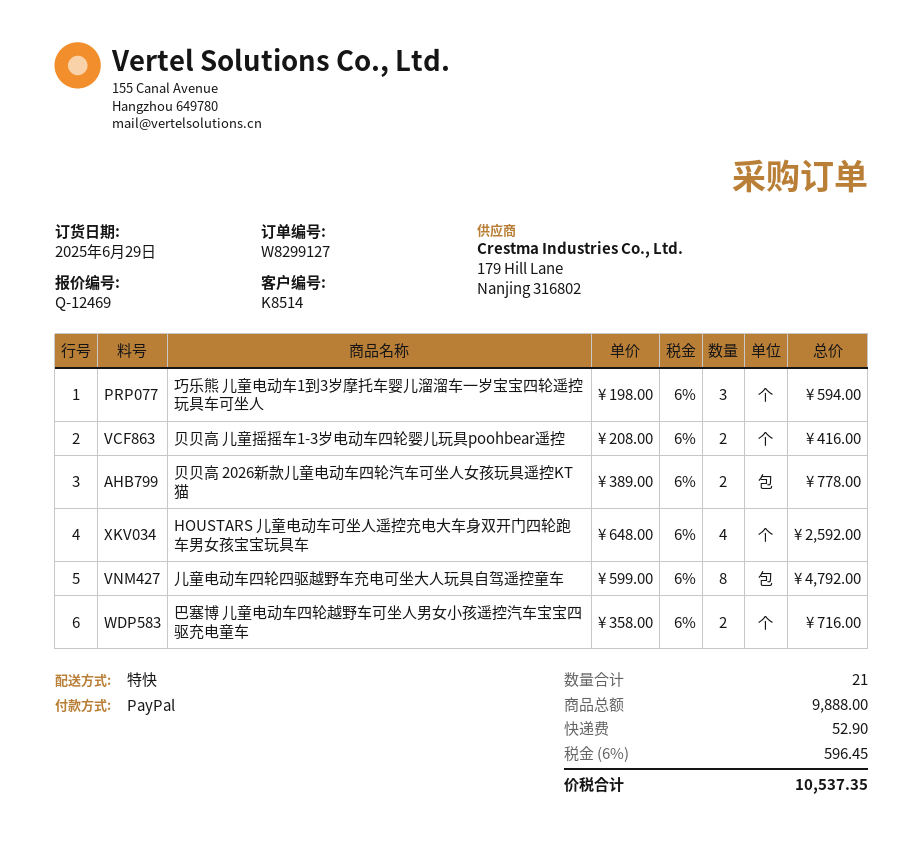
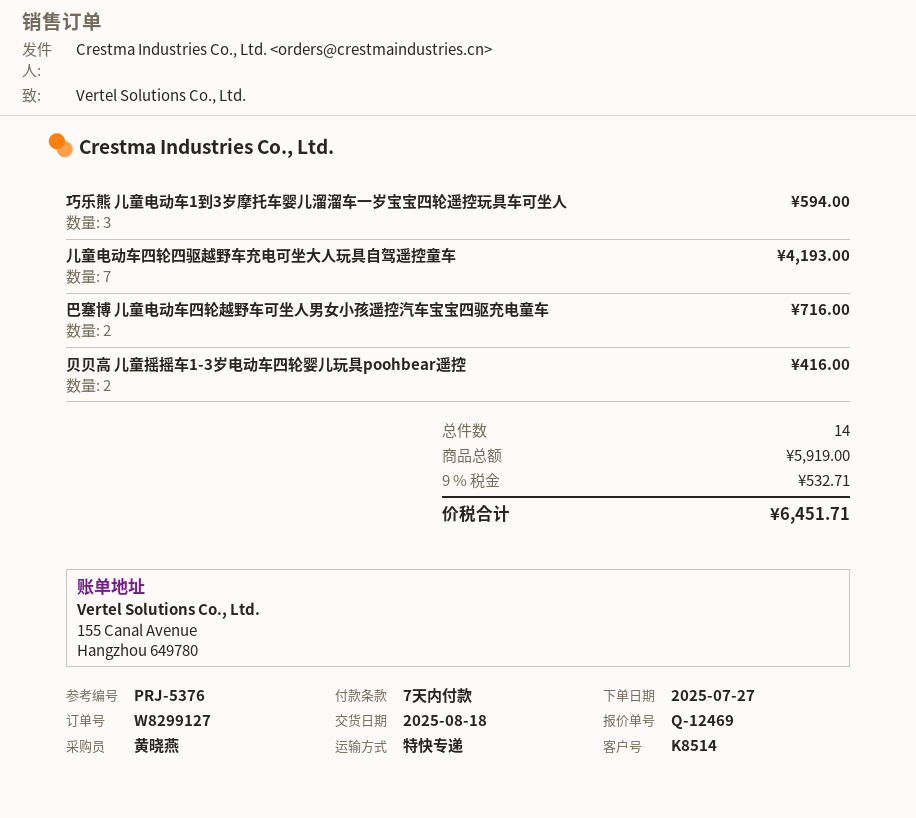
order date: 2025-06-29 -> 2025-07-27
贝贝高 2026新款儿童电动车四轮汽车可坐人女孩玩具遥控KT猫: 2 for 778.00 -> none
HOUSTARS 儿童电动车可坐人遥控充电大车身双开门四轮跑车男女孩宝宝玩具车: 4 for 2592.00 -> none
儿童电动车四轮四驱越野车充电可坐大人玩具自驾遥控童车: 8 for 4792.00 -> 7 for 4193.00
total quantity: 21 -> 14
subtotal: 9888.00 -> 5919.00
shipping: 52.90 -> none
tax: 6% = 596.45 -> 9% = 532.71
total: 10537.35 -> 6451.71

